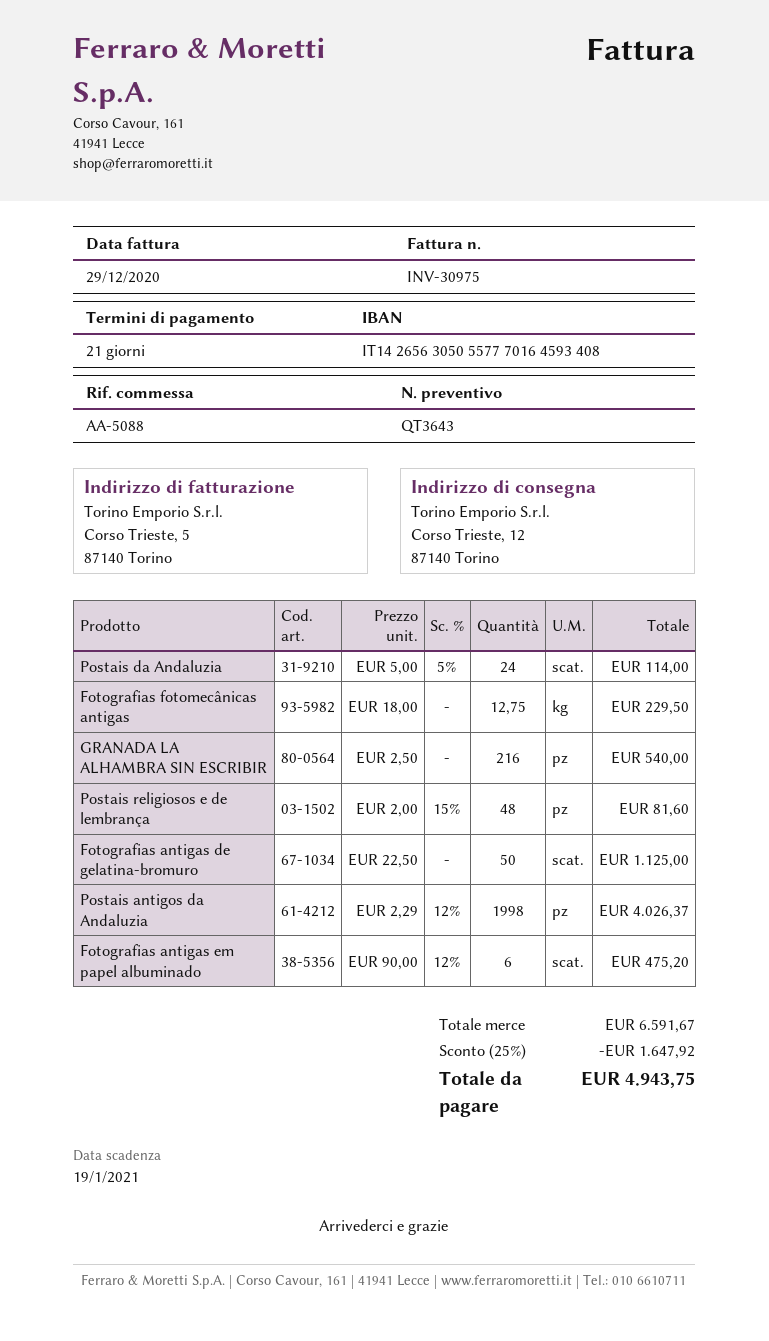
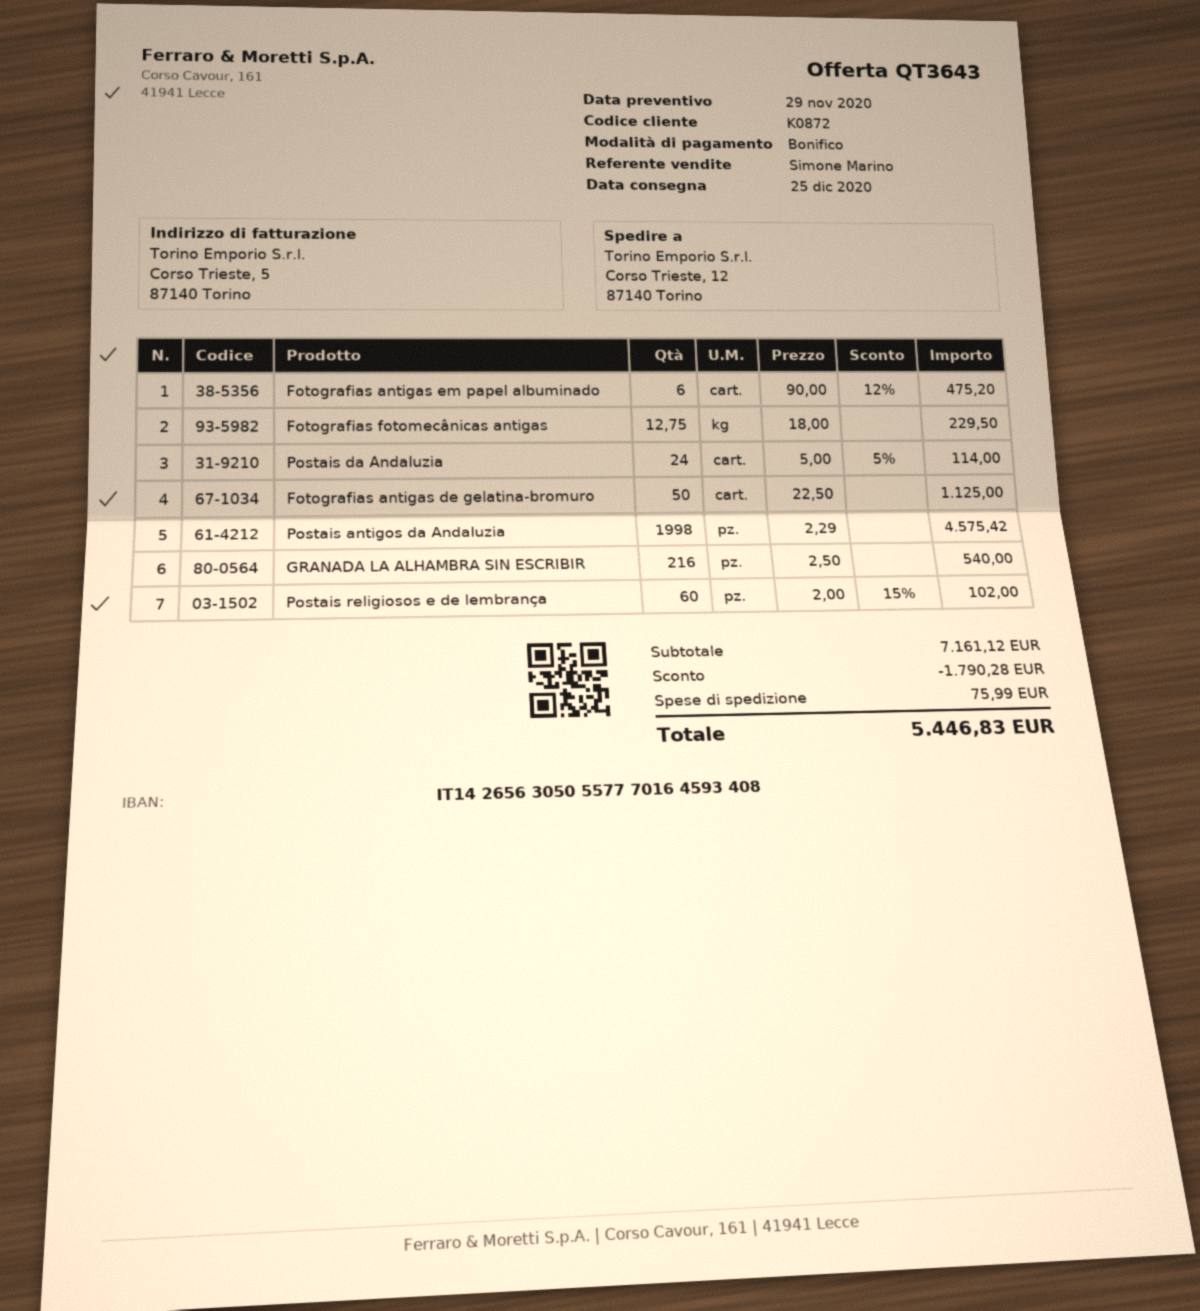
Postais religiosos e de lembrança: 48 x 2.00 - 15% = 81.60 -> 60 x 2.00 - 15% = 102.00
Postais antigos da Andaluzia: 1998 x 2.29 - 12% = 4026.37 -> 1998 x 2.29 = 4575.42
subtotal: 6591.67 -> 7161.12
discount: 1647.92 -> 1790.28
shipping: none -> 75.99
total: 4943.75 -> 5446.83

